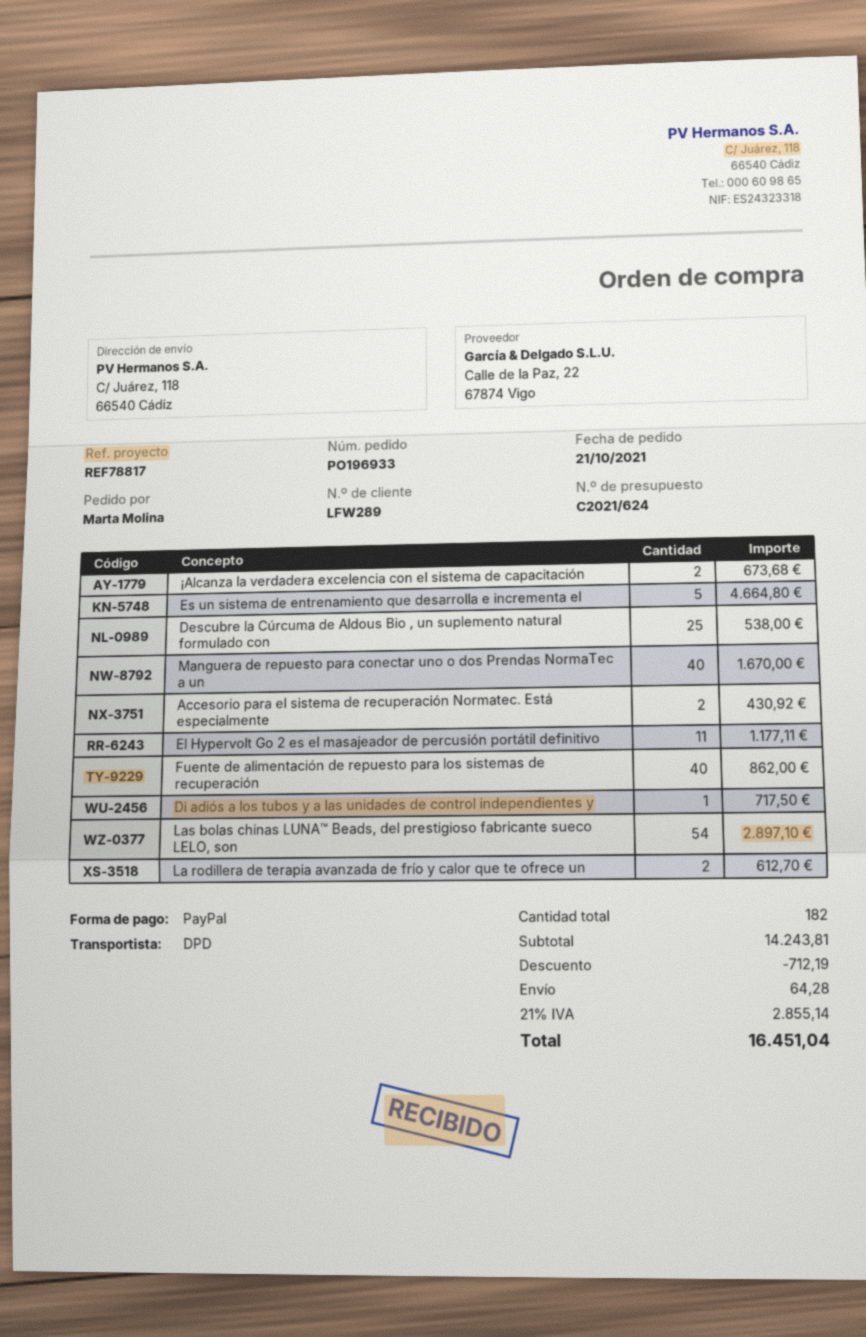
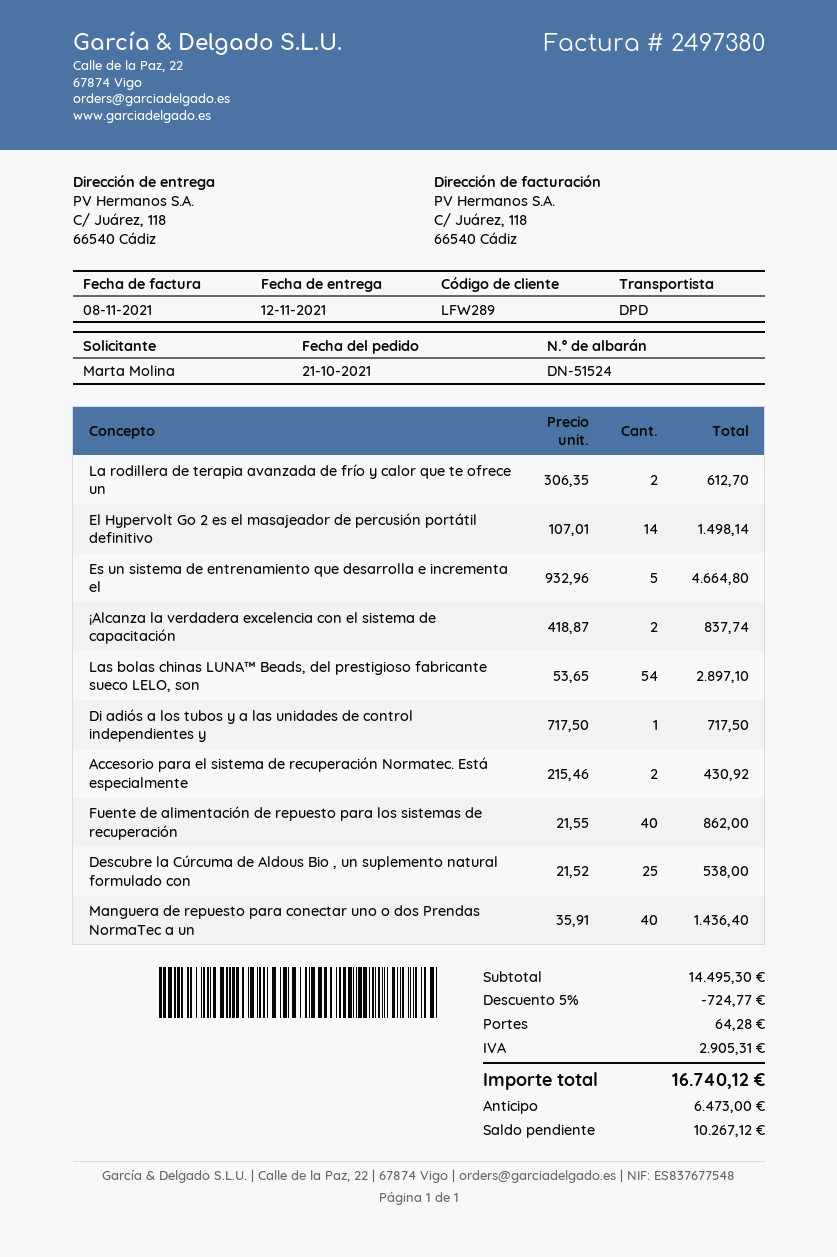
¡Alcanza la verdadera excelencia con el sistema de capacitación: 2 for 673.68 -> 2 for 837.74
Manguera de repuesto para conectar uno o dos Prendas NormaTec a un: 40 for 1670.00 -> 40 for 1436.40
El Hypervolt Go 2 es el masajeador de percusión portátil definitivo: 11 for 1177.11 -> 14 for 1498.14
subtotal: 14243.81 -> 14495.30
discount: 712.19 -> 724.77
tax: 2855.14 -> 2905.31
total: 16451.04 -> 16740.12

